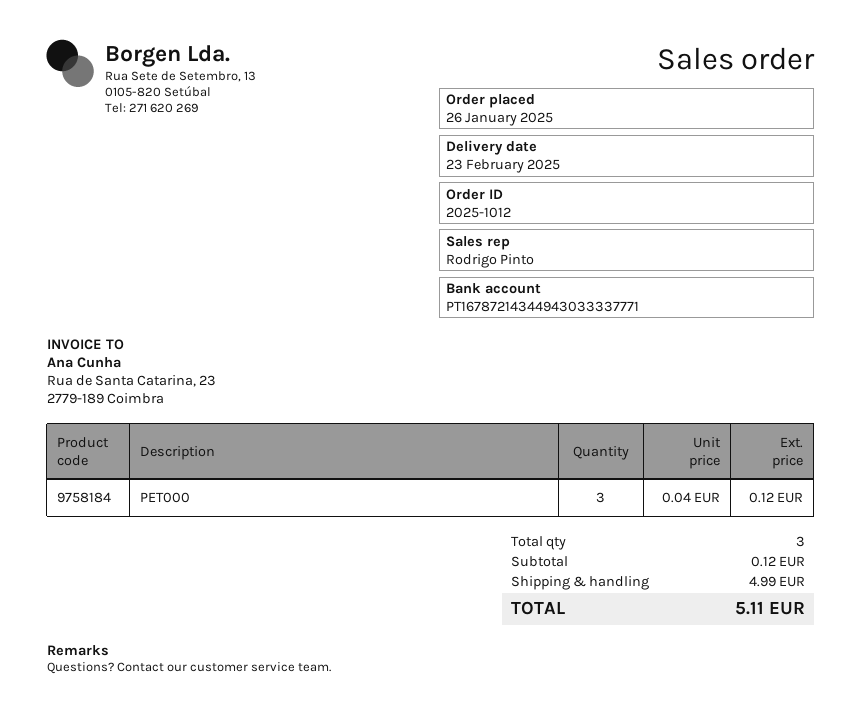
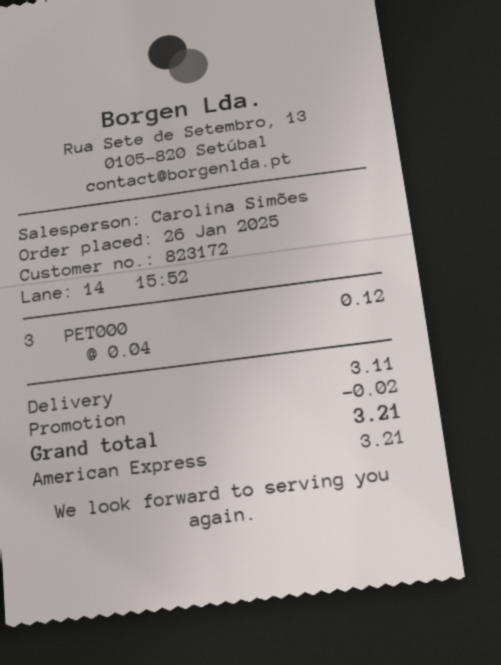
sales rep: Rodrigo Pinto -> Carolina Simões
discount: none -> 0.02
shipping: 4.99 -> 3.11
total: 5.11 -> 3.21

